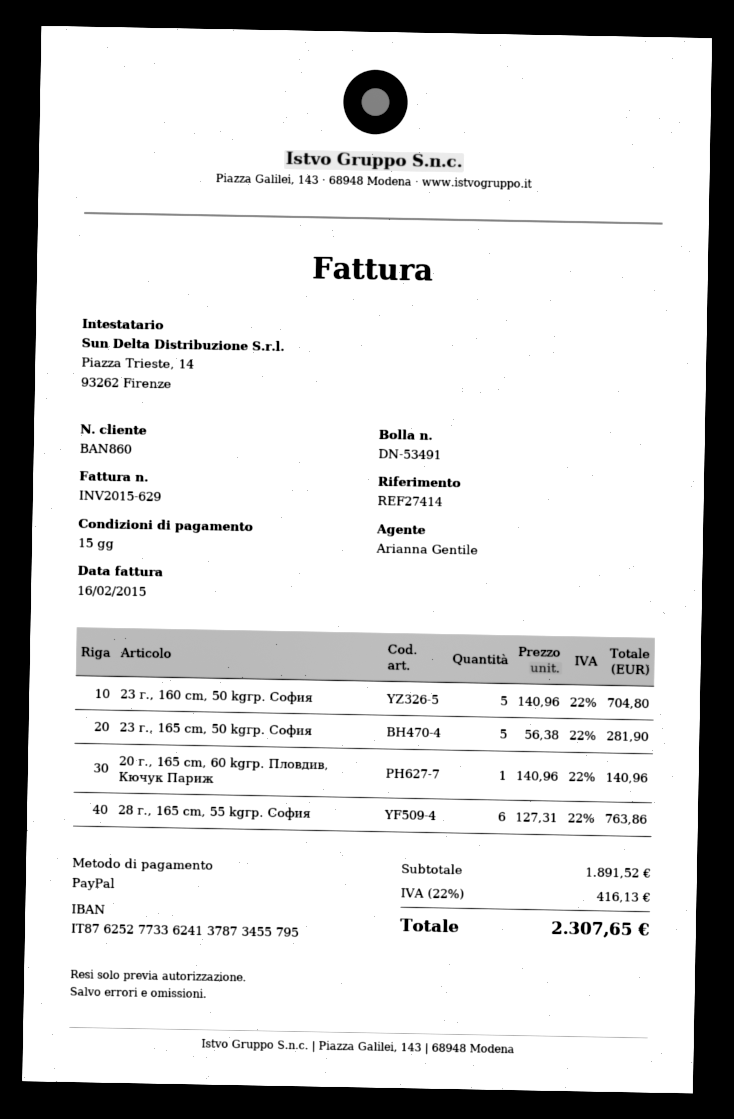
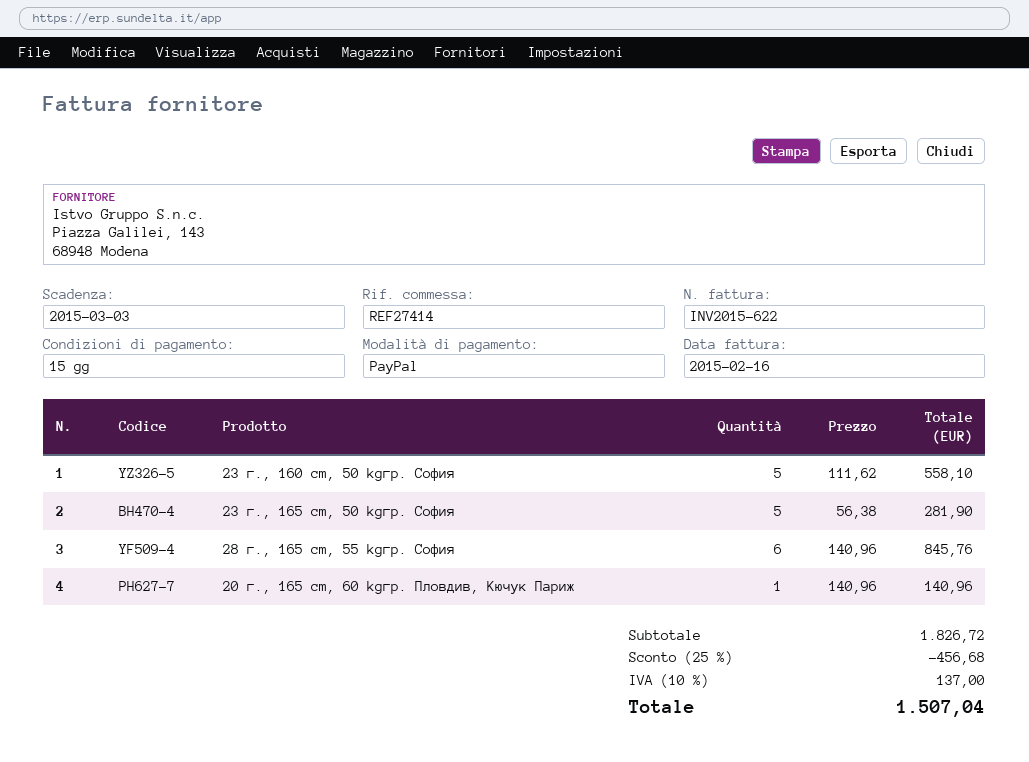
invoice number: INV2015-629 -> INV2015-622
23 г., 160 cm, 50 kgгр. София: 5 x 140.96 = 704.80 -> 5 x 111.62 = 558.10
28 г., 165 cm, 55 kgгр. София: 6 x 127.31 = 763.86 -> 6 x 140.96 = 845.76
subtotal: 1891.52 -> 1826.72
discount: none -> 25% = 456.68
tax: 22% = 416.13 -> 10% = 137.00
total: 2307.65 -> 1507.04

